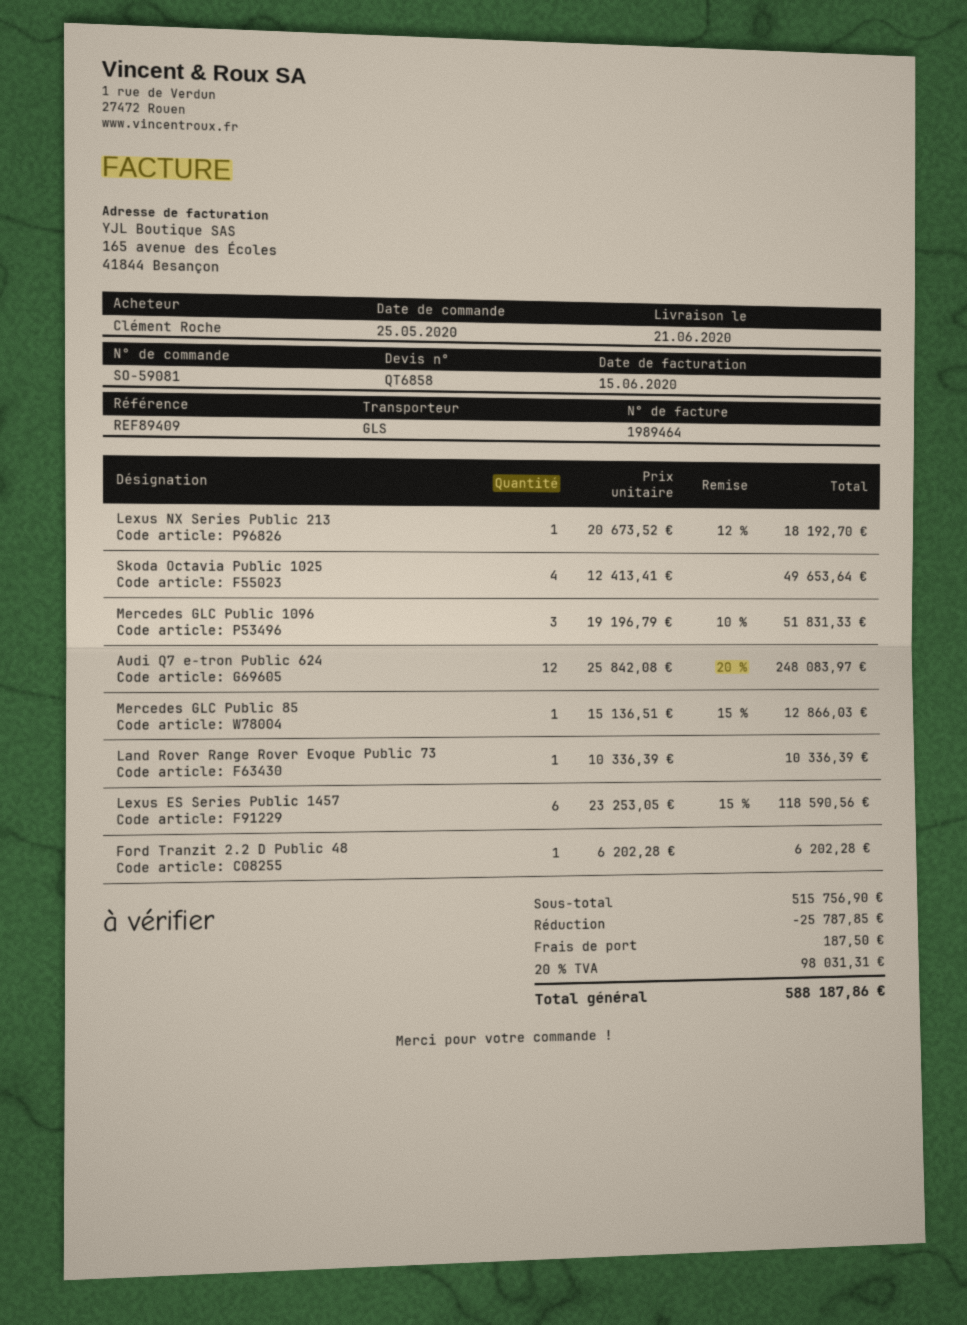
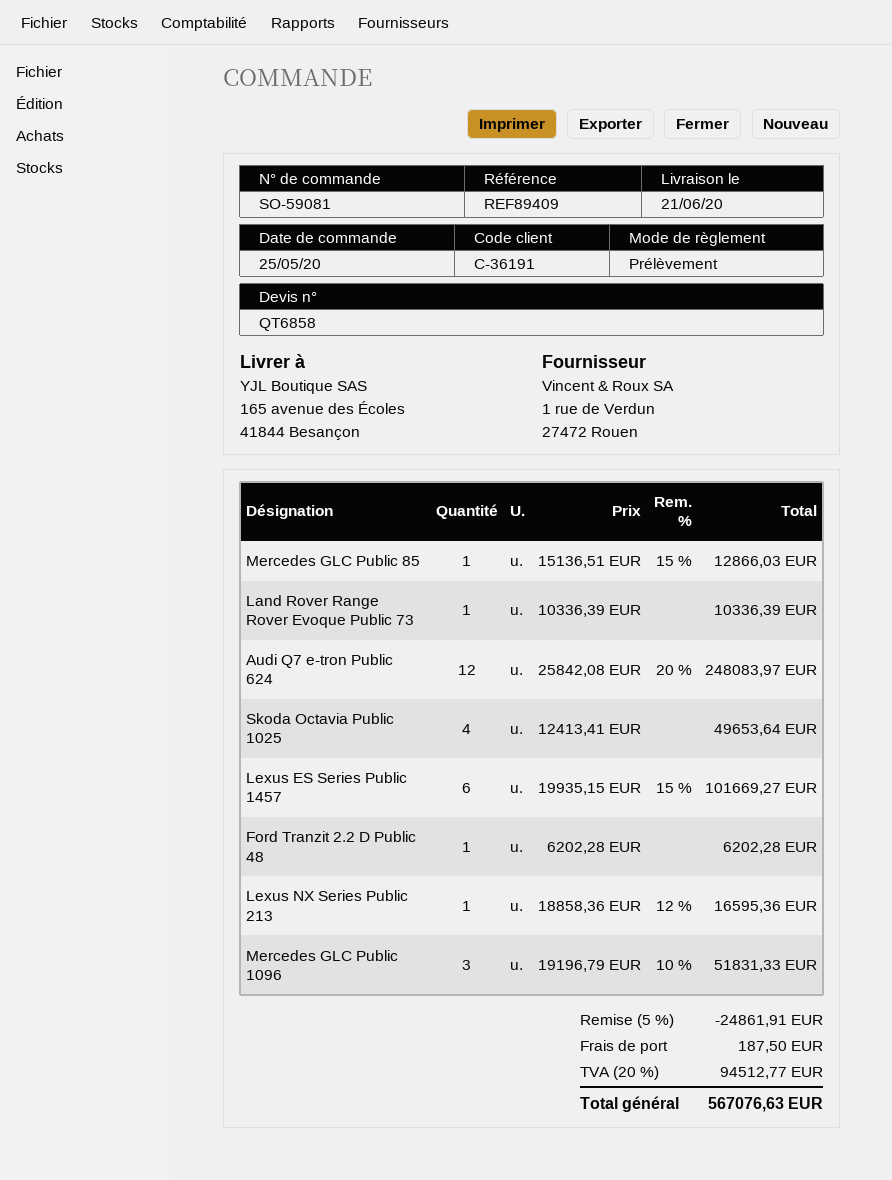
Lexus NX Series Public 213: 1 x 20673.52 - 12% = 18192.70 -> 1 x 18858.36 - 12% = 16595.36
Lexus ES Series Public 1457: 6 x 23253.05 - 15% = 118590.56 -> 6 x 19935.15 - 15% = 101669.27
discount: 25787.85 -> 24861.91
tax: 20% = 98031.31 -> 20% = 94512.77
total: 588187.86 -> 567076.63

